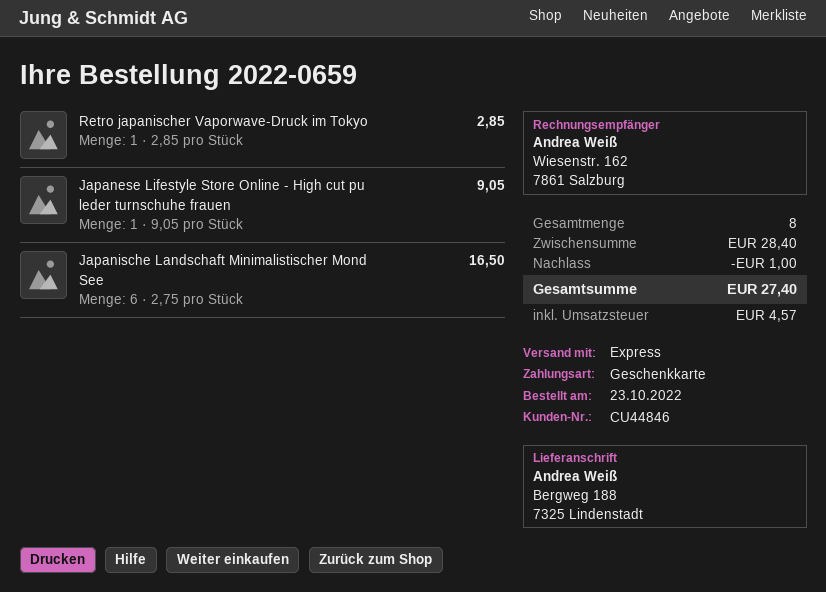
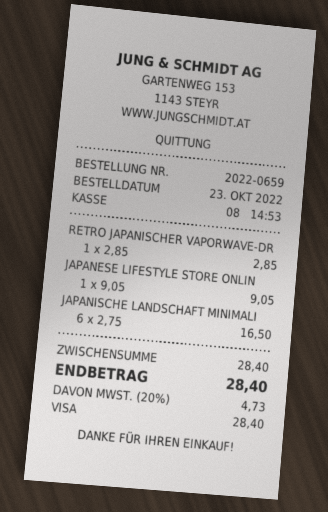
payment method: gift card -> Visa
discount: 1.00 -> none
tax: 4.57 -> 4.73
total: 27.40 -> 28.40

